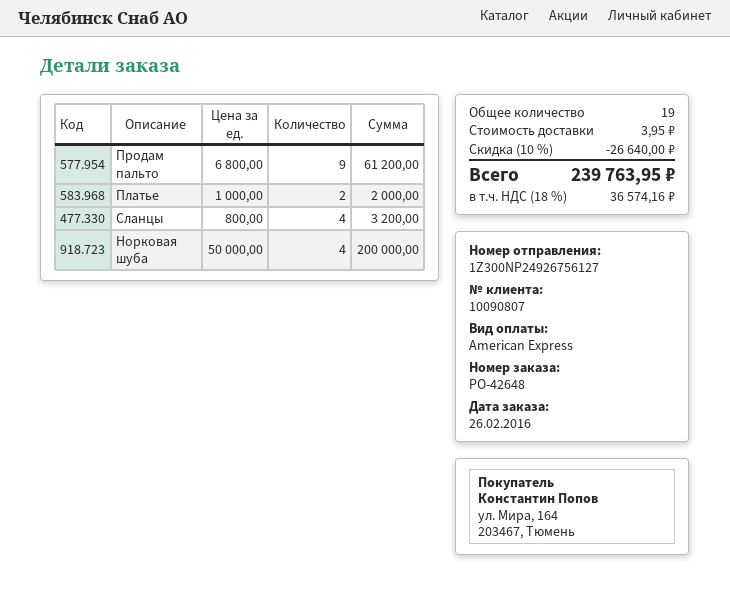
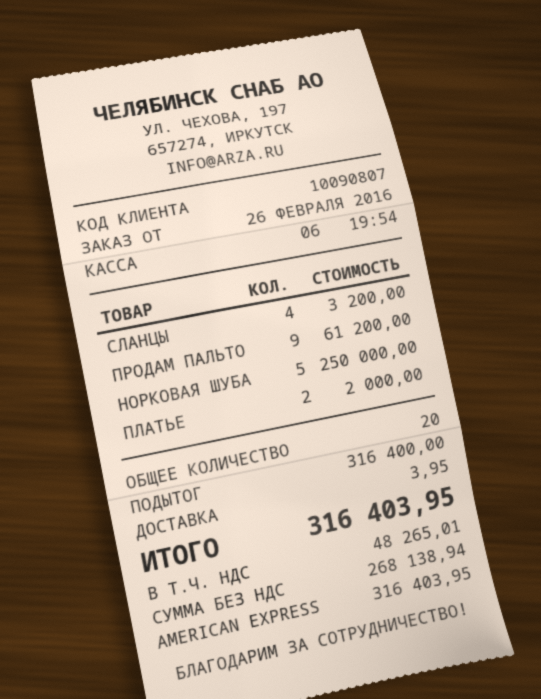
Норковая шуба: 4 for 200000.00 -> 5 for 250000.00
total quantity: 19 -> 20
discount: 10% = 26640.00 -> none
tax: 36574.16 -> 48265.01
total: 239763.95 -> 316403.95

